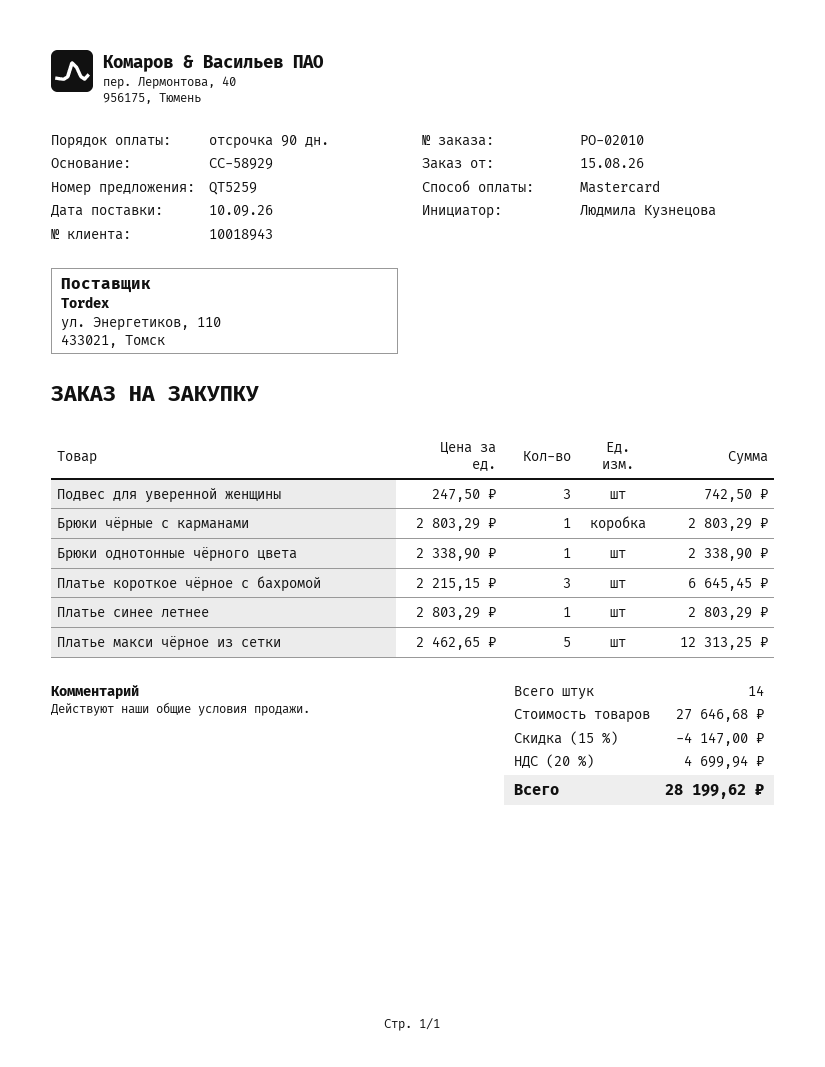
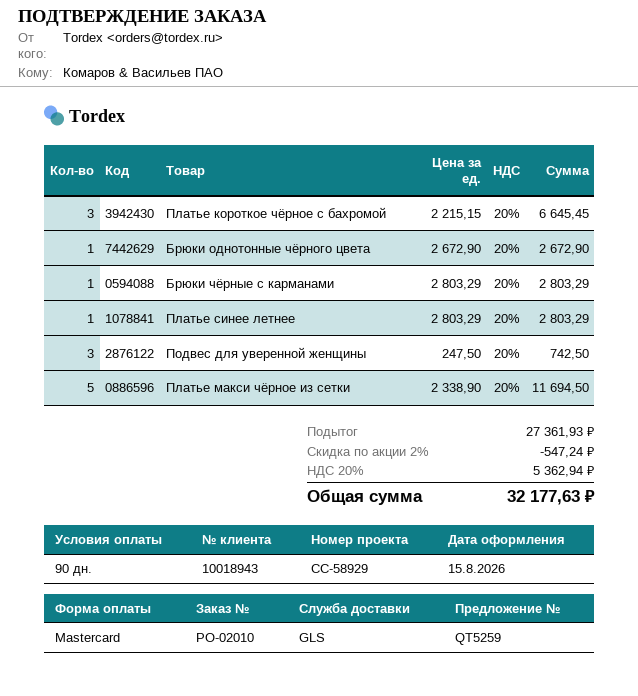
Брюки однотонные чёрного цвета: 1 x 2338.90 = 2338.90 -> 1 x 2672.90 = 2672.90
Платье макси чёрное из сетки: 5 x 2462.65 = 12313.25 -> 5 x 2338.90 = 11694.50
subtotal: 27646.68 -> 27361.93
discount: 15% = 4147.00 -> 2% = 547.24
tax: 20% = 4699.94 -> 20% = 5362.94
total: 28199.62 -> 32177.63

